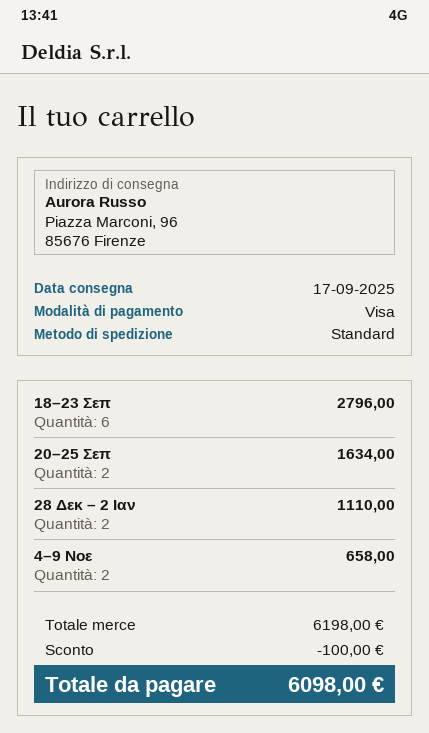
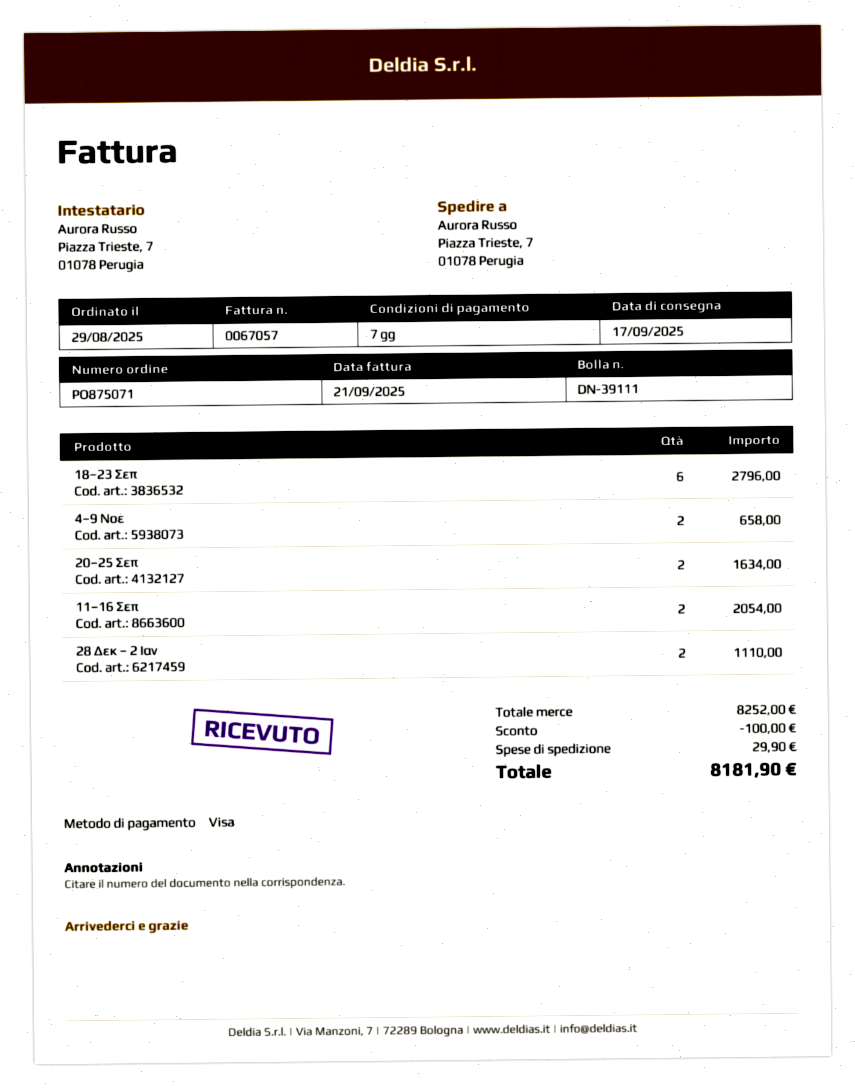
ship to: Piazza Marconi, 96, 85676 Firenze -> Piazza Trieste, 7, 01078 Perugia
11–16 Σεπ: none -> 2 for 2054.00
subtotal: 6198.00 -> 8252.00
shipping: none -> 29.90
total: 6098.00 -> 8181.90

